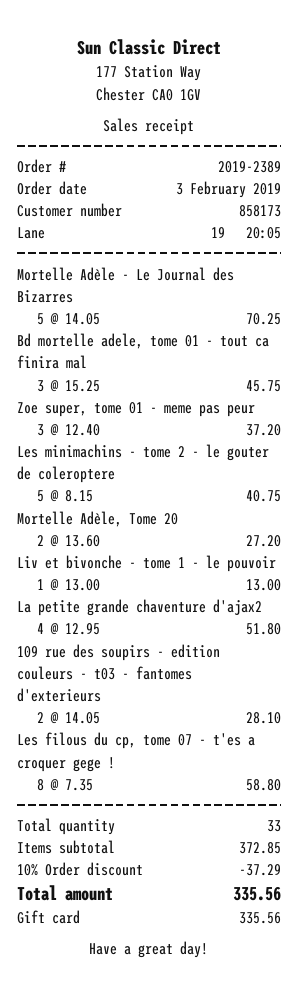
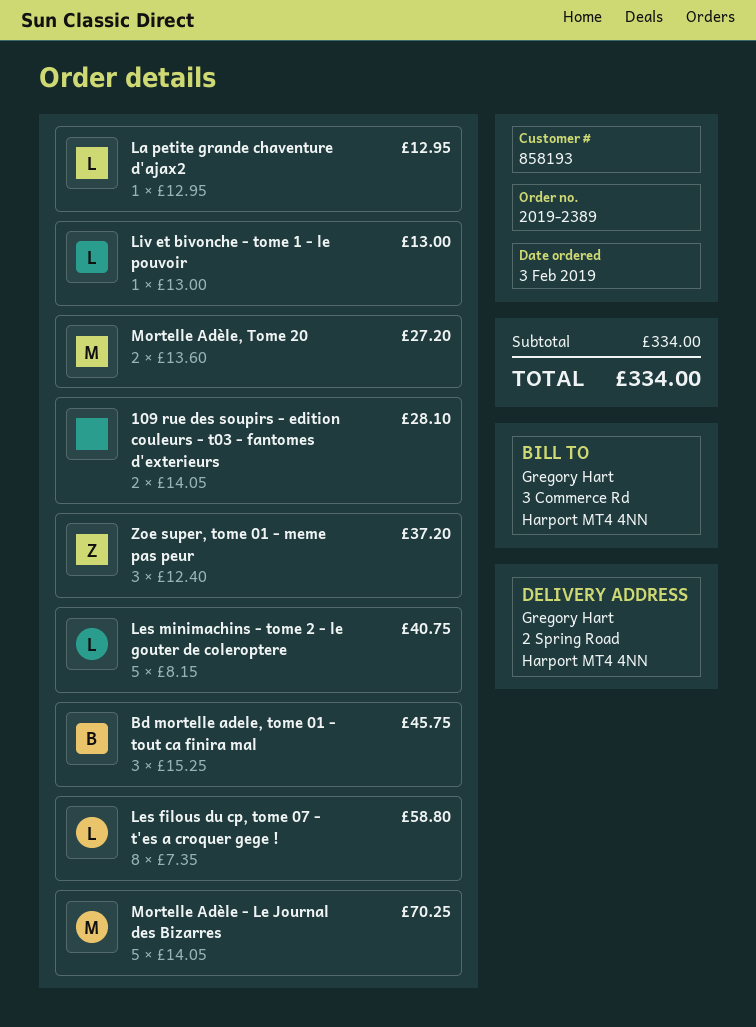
customer number: 858173 -> 858193
La petite grande chaventure d'ajax2: 4 x 12.95 = 51.80 -> 1 x 12.95 = 12.95
subtotal: 372.85 -> 334.00
discount: 10% = 37.29 -> none
total: 335.56 -> 334.00

